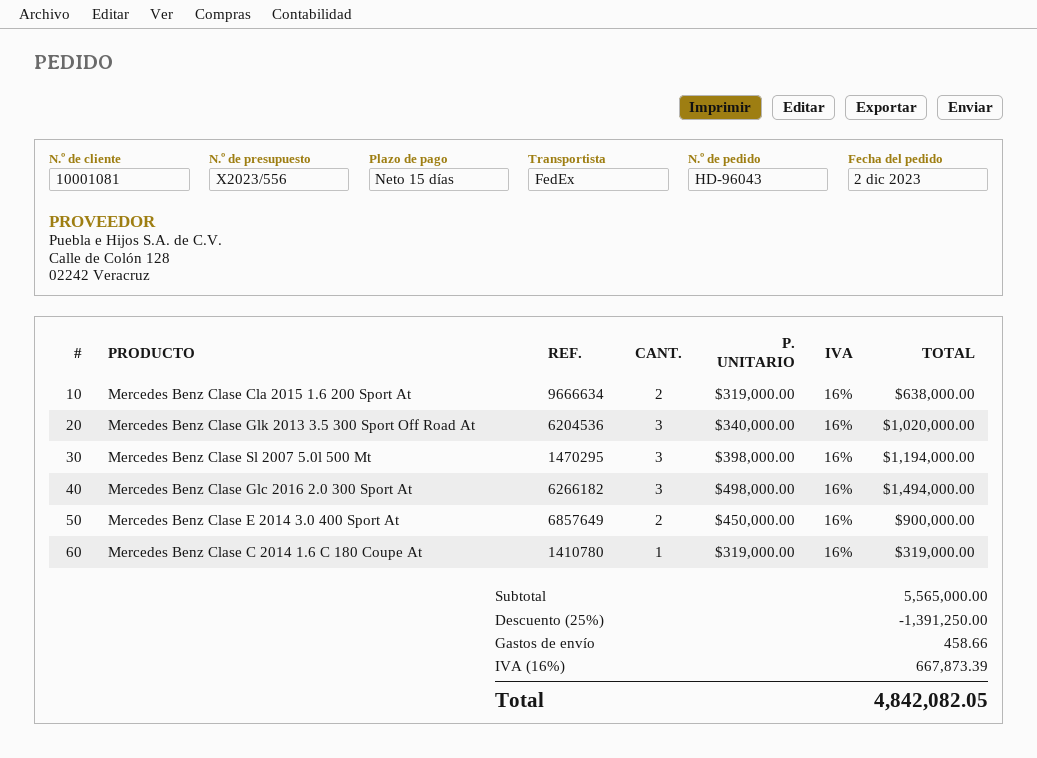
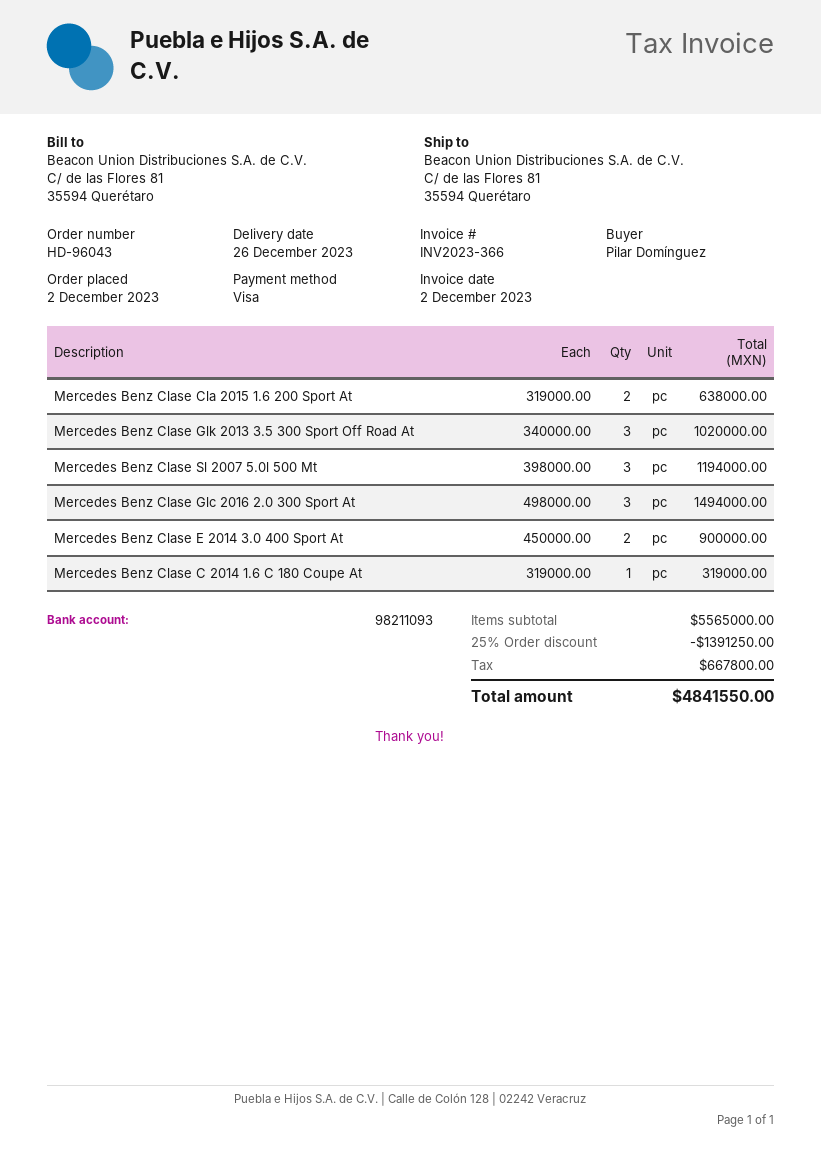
shipping: 458.66 -> none
tax: 667873.39 -> 667800.00
total: 4842082.05 -> 4841550.00

